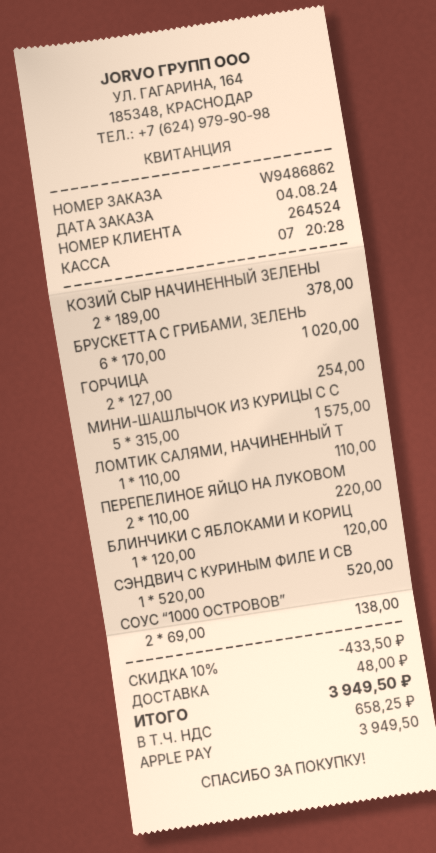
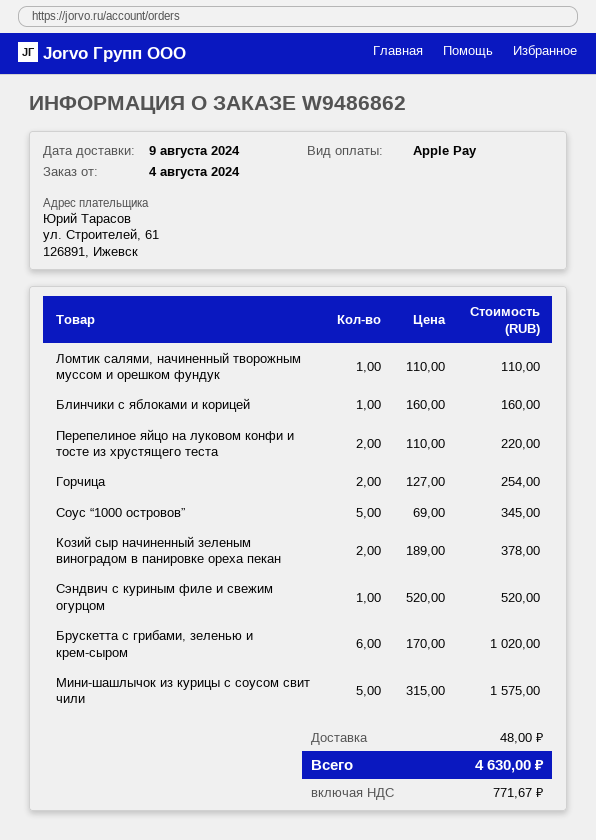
БЛИНЧИКИ С ЯБЛОКАМИ И КОРИЦ: 1 x 120.00 = 120.00 -> 1 x 160.00 = 160.00
СОУС “1000 ОСТРОВОВ”: 2 x 69.00 = 138.00 -> 5 x 69.00 = 345.00
discount: 10% = 433.50 -> none
tax: 658.25 -> 771.67
total: 3949.50 -> 4630.00

